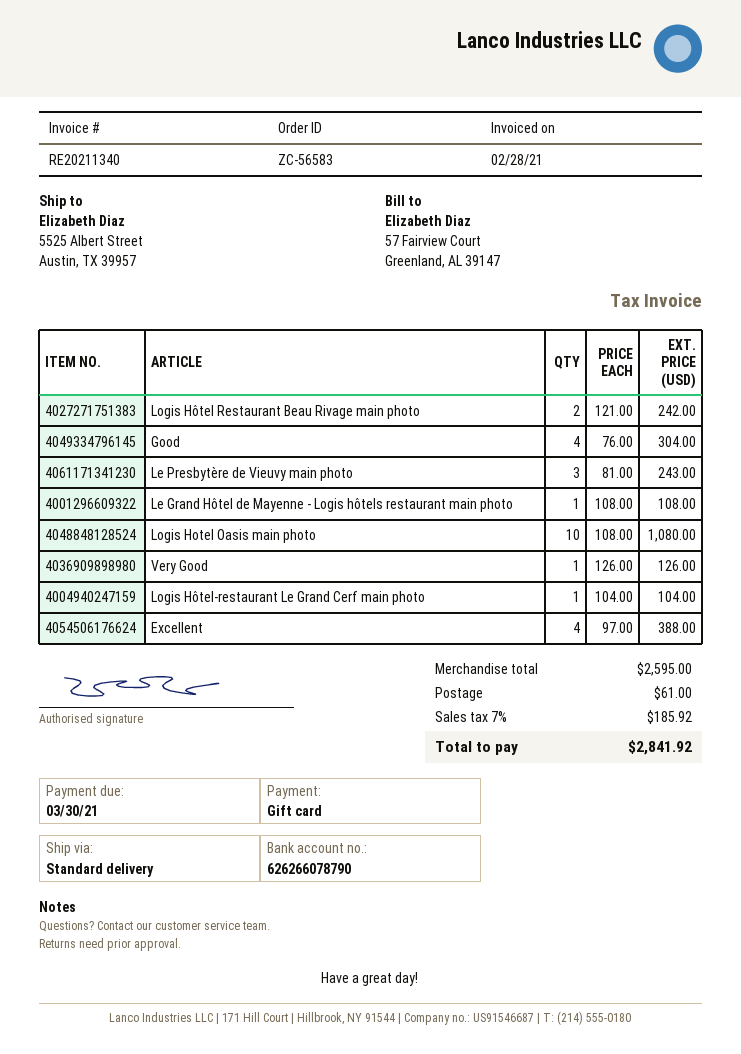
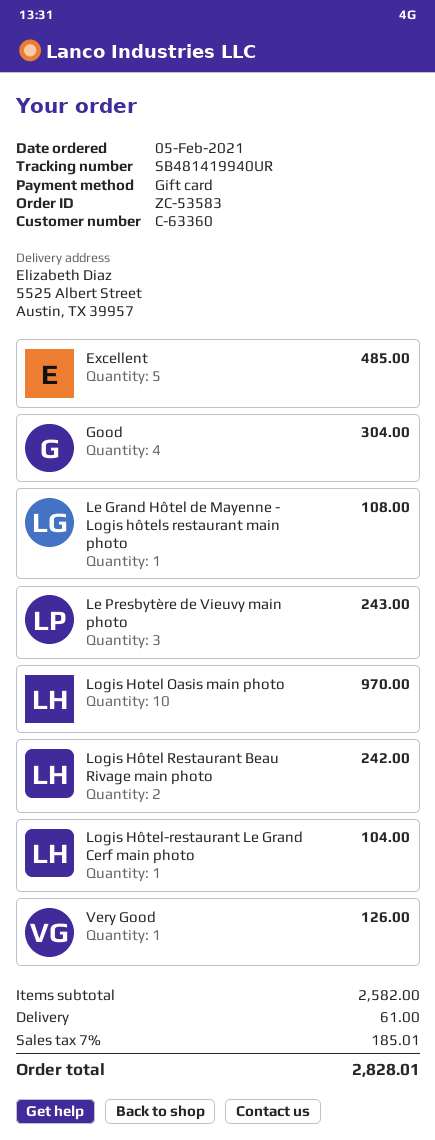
order number: ZC-56583 -> ZC-53583
Logis Hotel Oasis main photo: 10 for 1080.00 -> 10 for 970.00
Excellent: 4 for 388.00 -> 5 for 485.00
subtotal: 2595.00 -> 2582.00
tax: 7% = 185.92 -> 7% = 185.01
total: 2841.92 -> 2828.01

